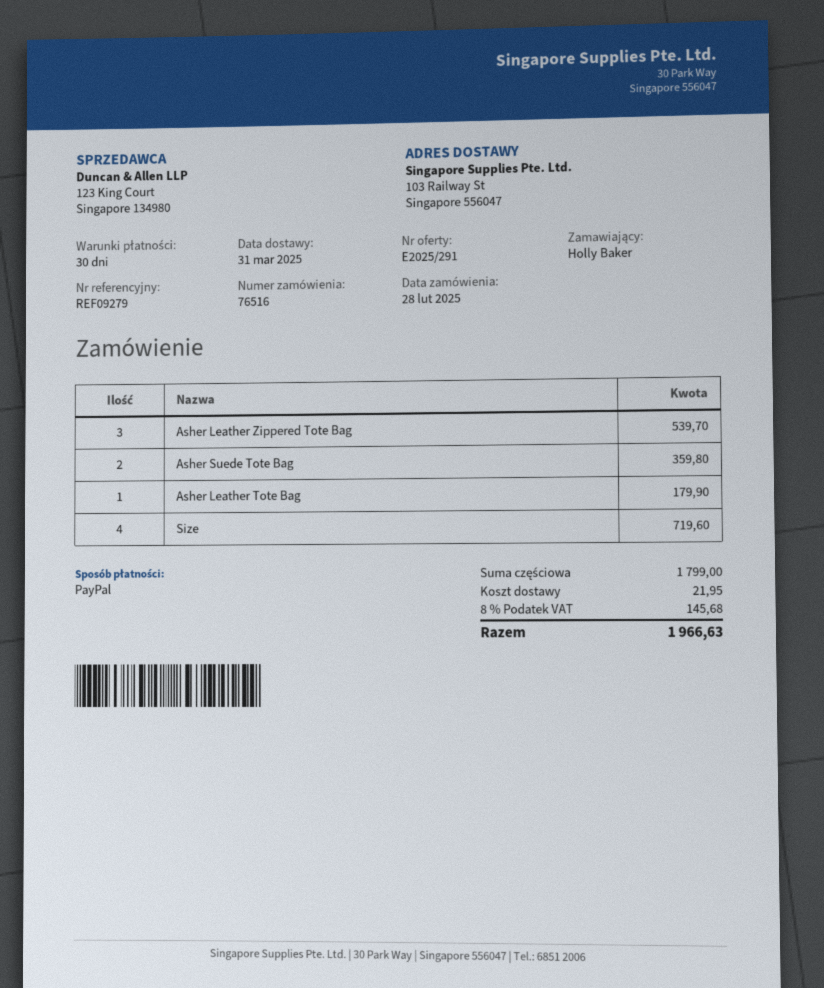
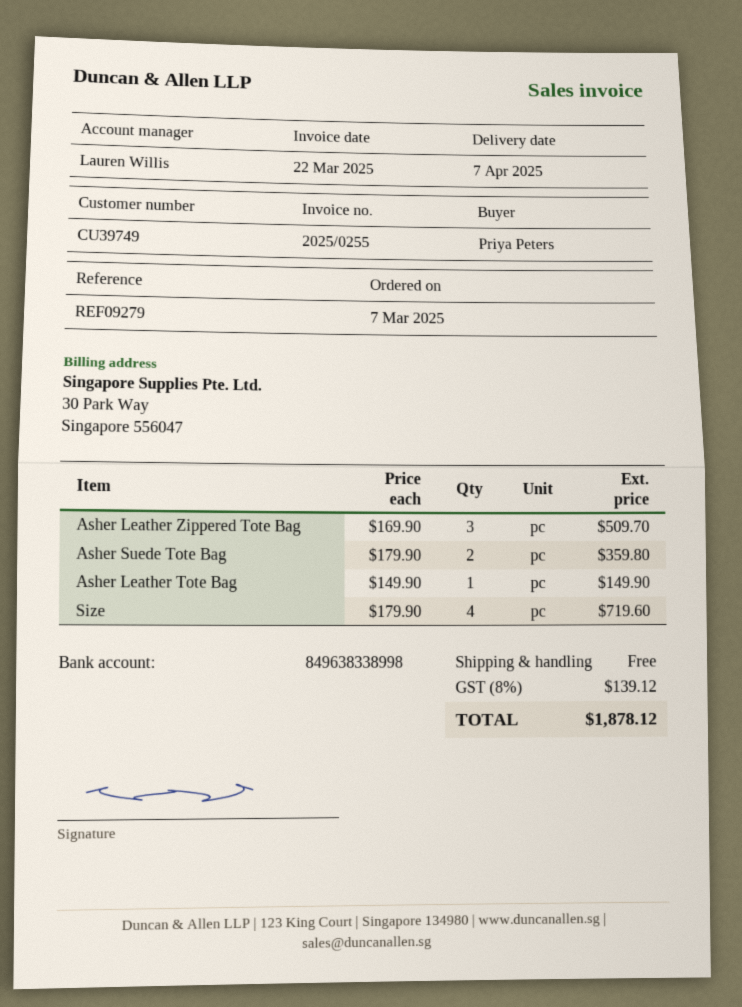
order date: 2025-02-28 -> 2025-03-07
delivery date: 2025-03-31 -> 2025-04-07
ordered by: Holly Baker -> Priya Peters
Asher Leather Zippered Tote Bag: 3 for 539.70 -> 3 for 509.70
Asher Leather Tote Bag: 1 for 179.90 -> 1 for 149.90
shipping: 21.95 -> 0.00
tax: 8% = 145.68 -> 8% = 139.12
total: 1966.63 -> 1878.12

